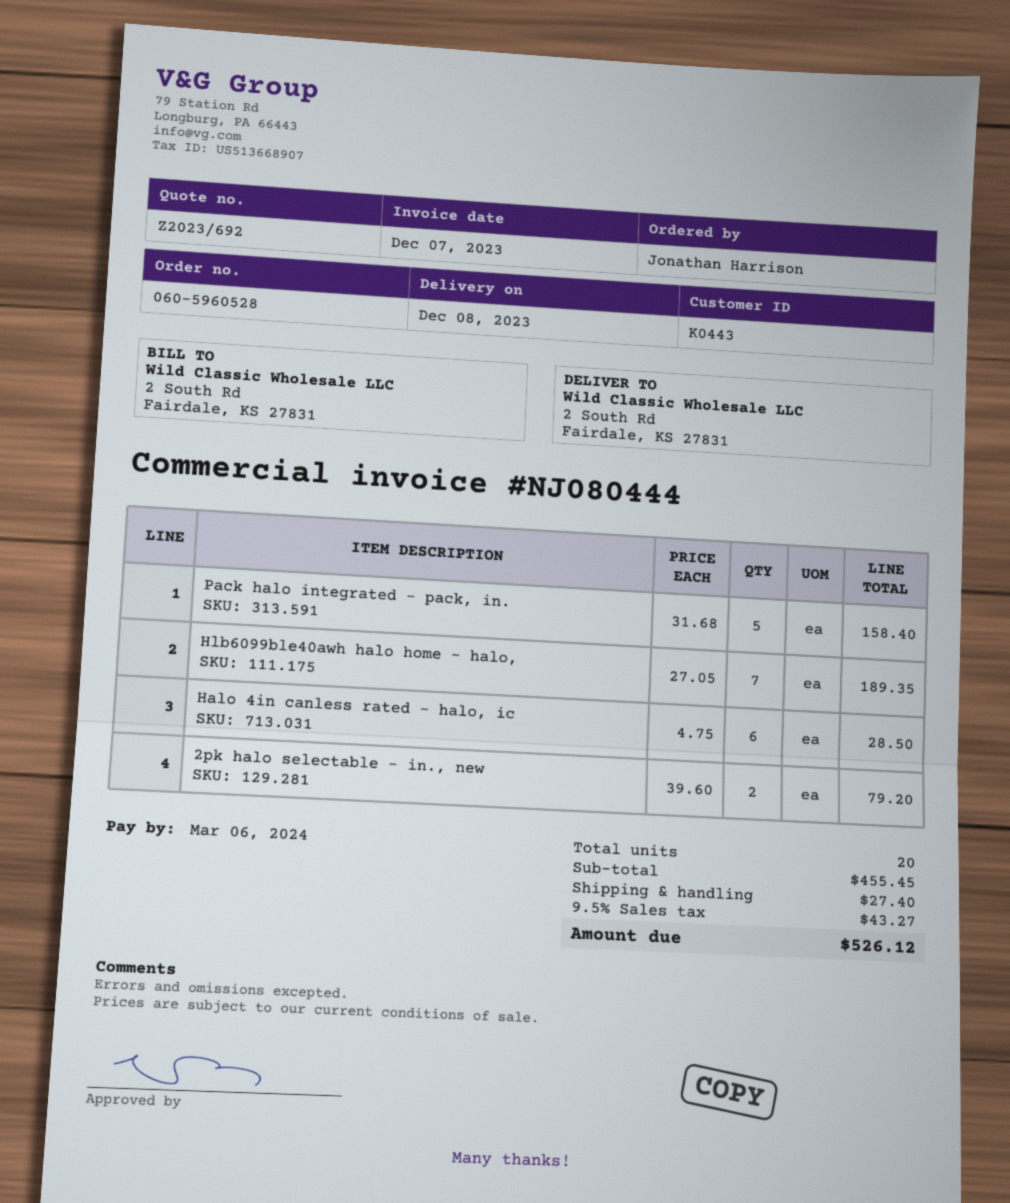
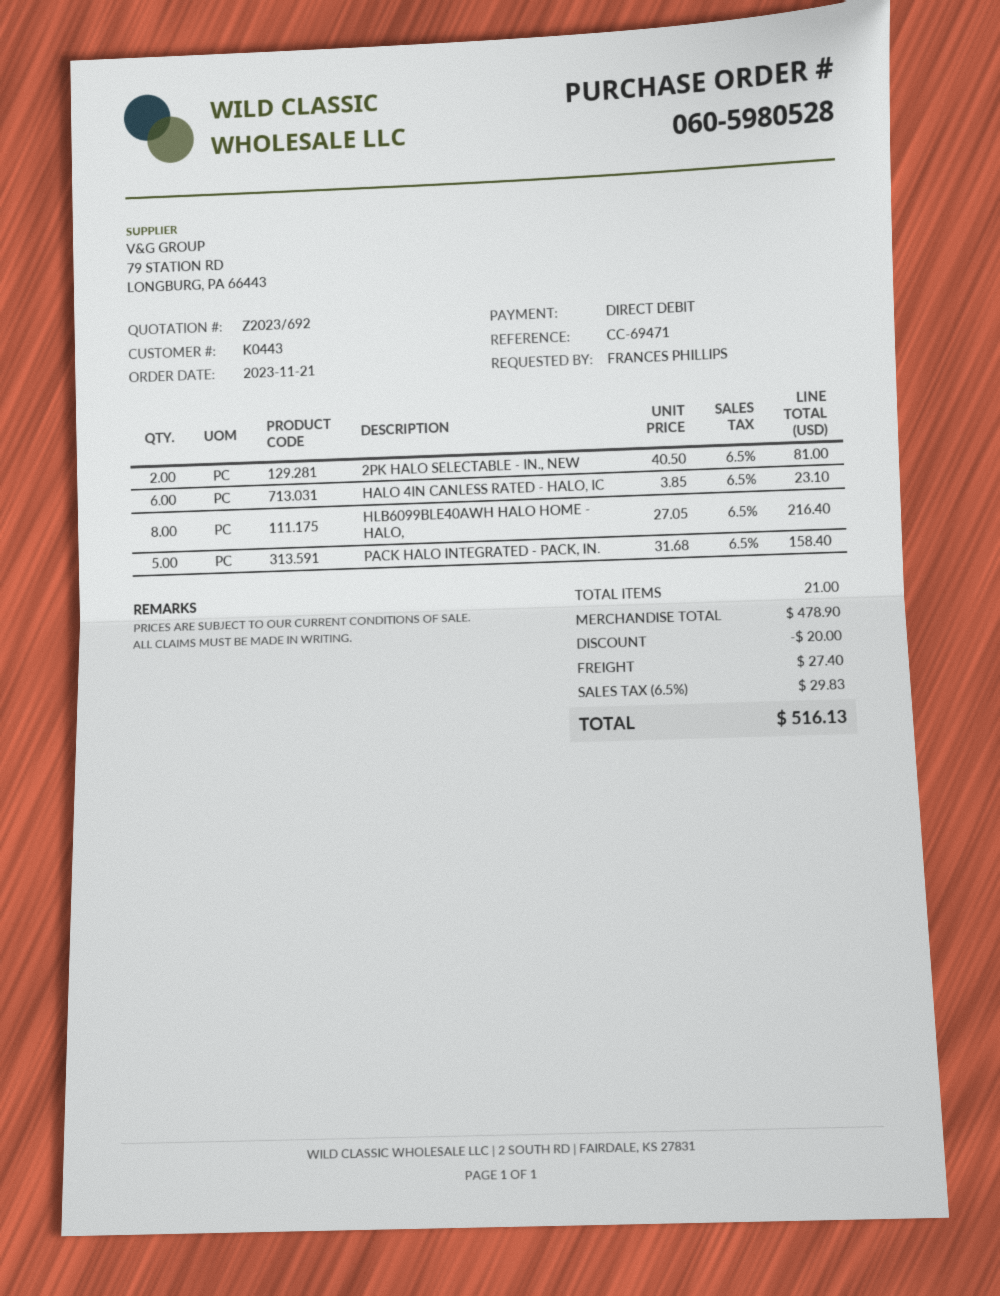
order number: 060-5960528 -> 060-5980528
ordered by: Jonathan Harrison -> FRANCES PHILLIPS
Hlb6099ble40awh halo home - halo,: 7 x 27.05 = 189.35 -> 8 x 27.05 = 216.40
Halo 4in canless rated - halo, ic: 6 x 4.75 = 28.50 -> 6 x 3.85 = 23.10
2pk halo selectable - in., new: 2 x 39.60 = 79.20 -> 2 x 40.50 = 81.00
total quantity: 20 -> 21
subtotal: 455.45 -> 478.90
discount: none -> 20.00
tax: 9.5% = 43.27 -> 6.5% = 29.83
total: 526.12 -> 516.13

